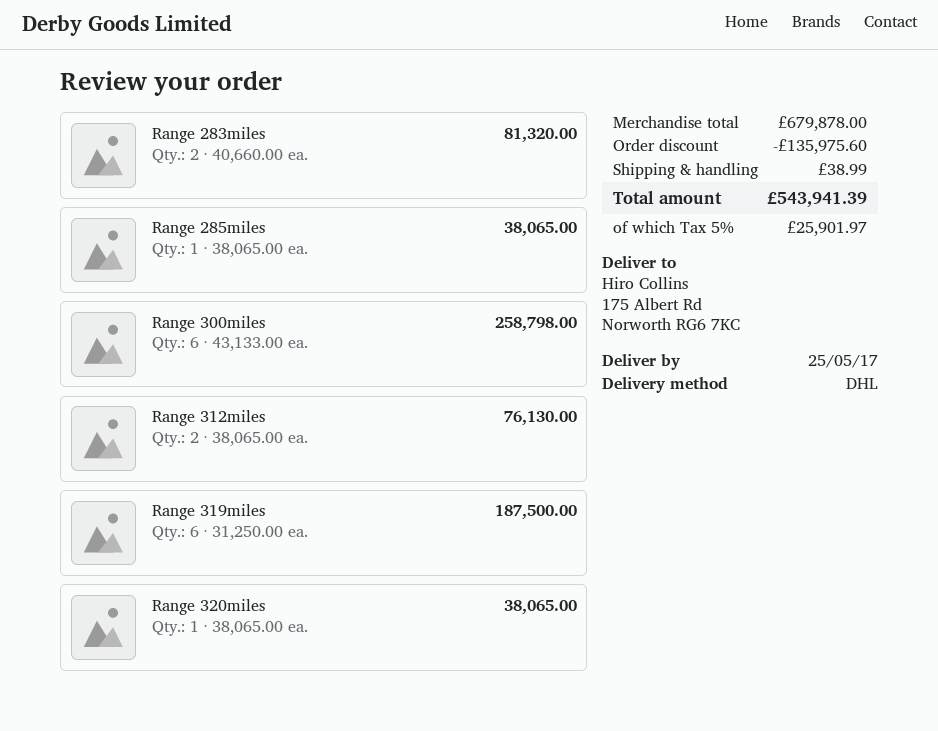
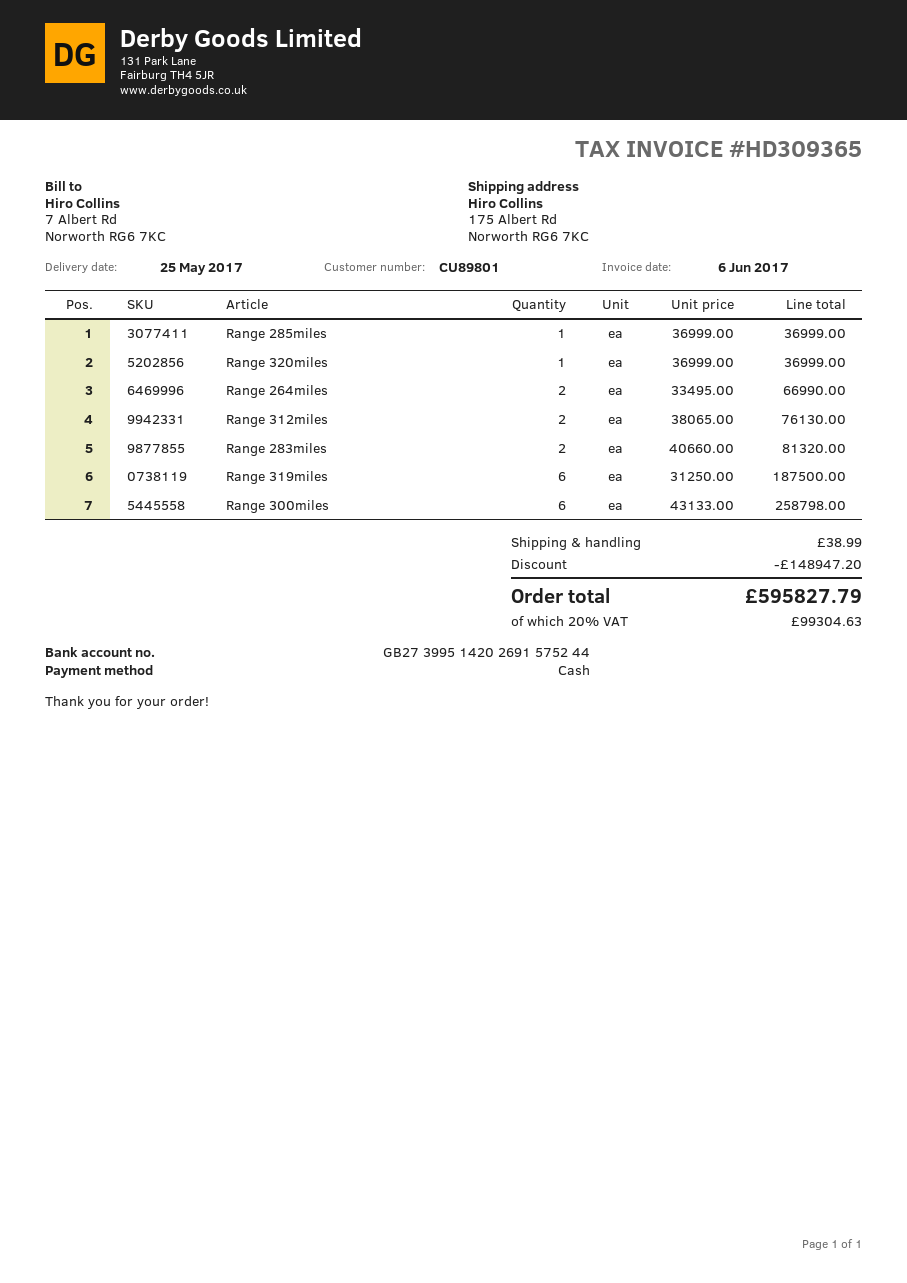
Range 285miles: 1 x 38065.00 = 38065.00 -> 1 x 36999.00 = 36999.00
Range 320miles: 1 x 38065.00 = 38065.00 -> 1 x 36999.00 = 36999.00
Range 264miles: none -> 2 x 33495.00 = 66990.00
discount: 135975.60 -> 148947.20
tax: 5% = 25901.97 -> 20% = 99304.63
total: 543941.39 -> 595827.79

